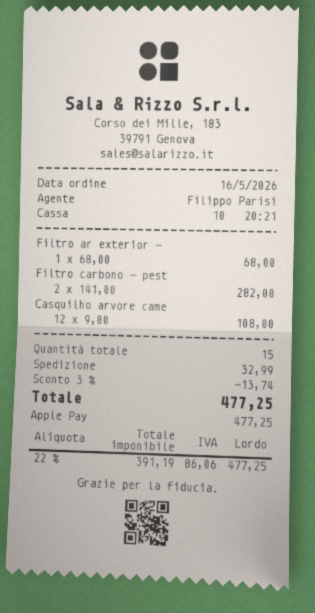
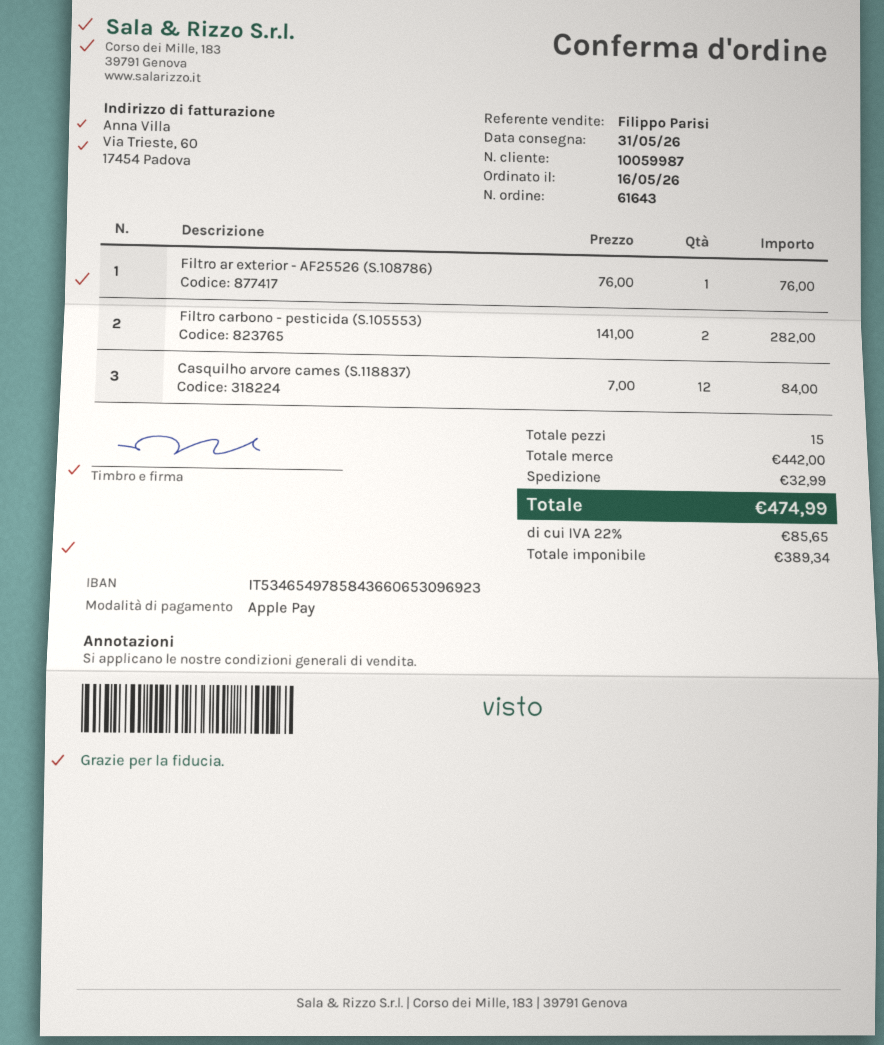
Filtro ar exterior -: 1 x 68.00 = 68.00 -> 1 x 76.00 = 76.00
Casquilho arvore came: 12 x 9.00 = 108.00 -> 12 x 7.00 = 84.00
discount: 3% = 13.74 -> none
net: 391.19 -> 389.34
tax: 22% = 86.06 -> 22% = 85.65
total: 477.25 -> 474.99

